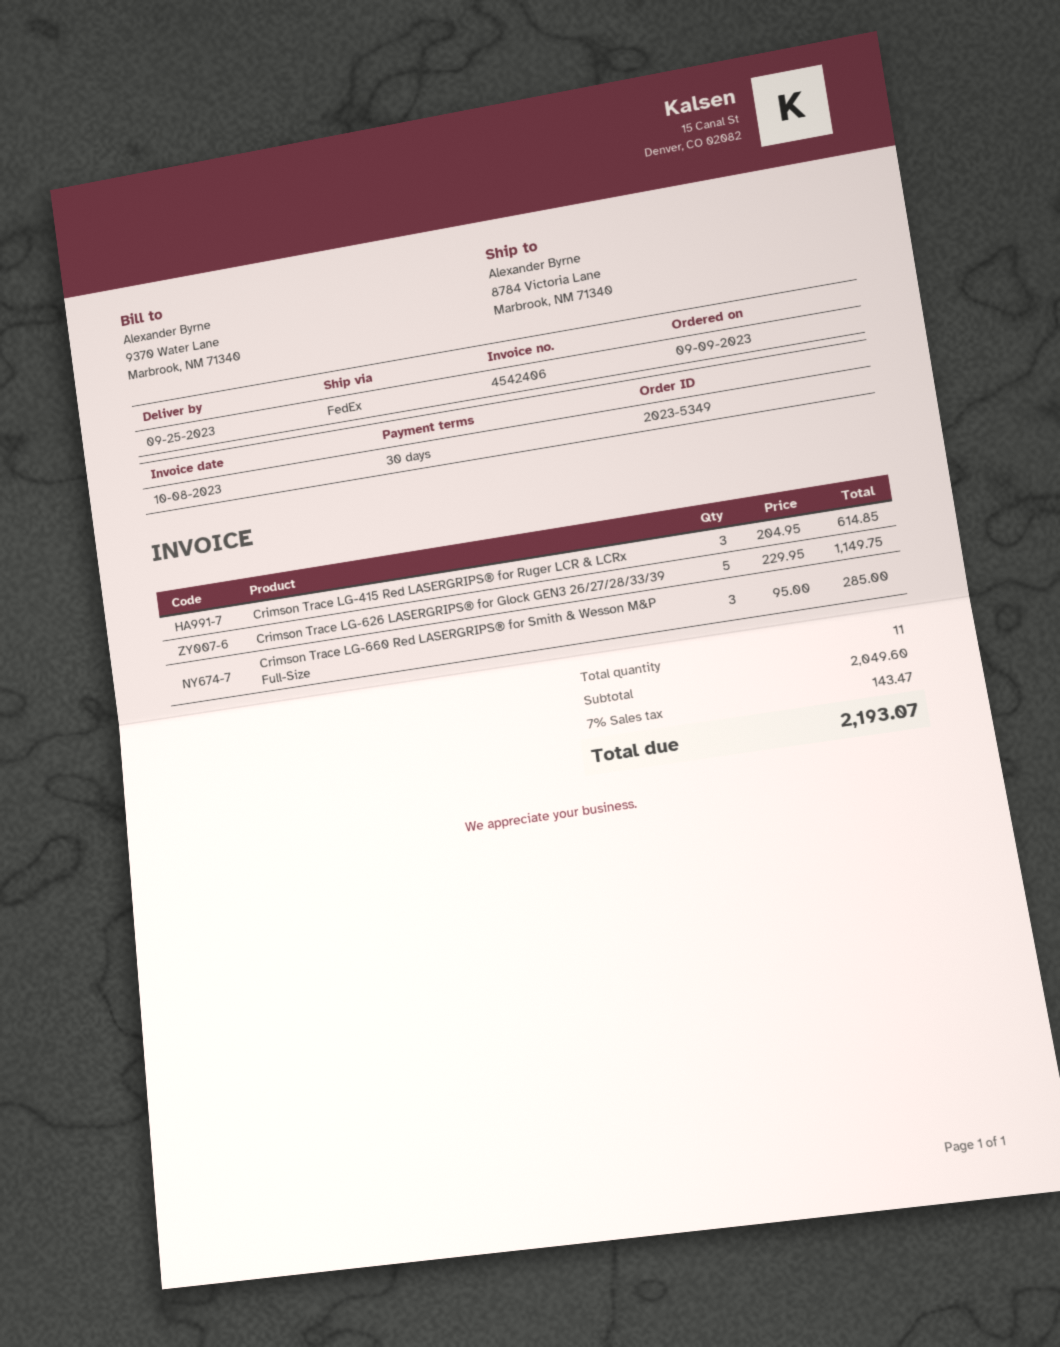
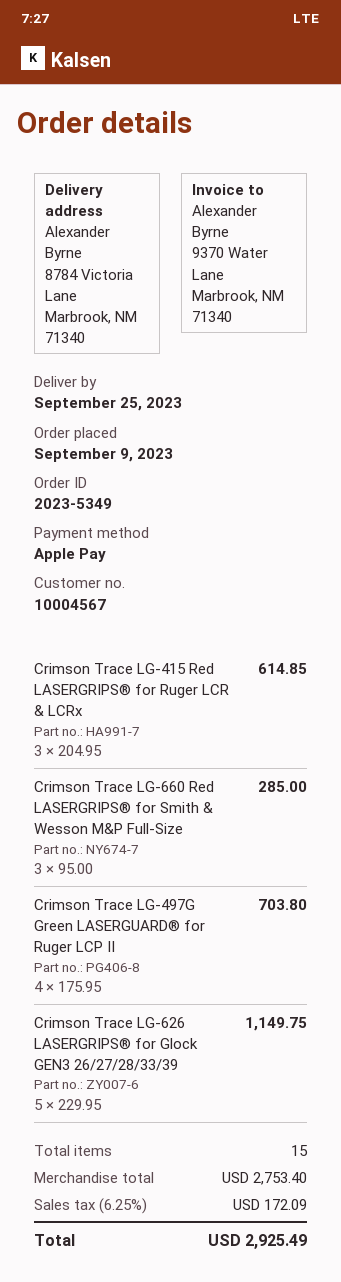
Crimson Trace LG-497G Green LASERGUARD® for Ruger LCP II: none -> 4 x 175.95 = 703.80
total quantity: 11 -> 15
subtotal: 2049.60 -> 2753.40
tax: 7% = 143.47 -> 6.25% = 172.09
total: 2193.07 -> 2925.49

